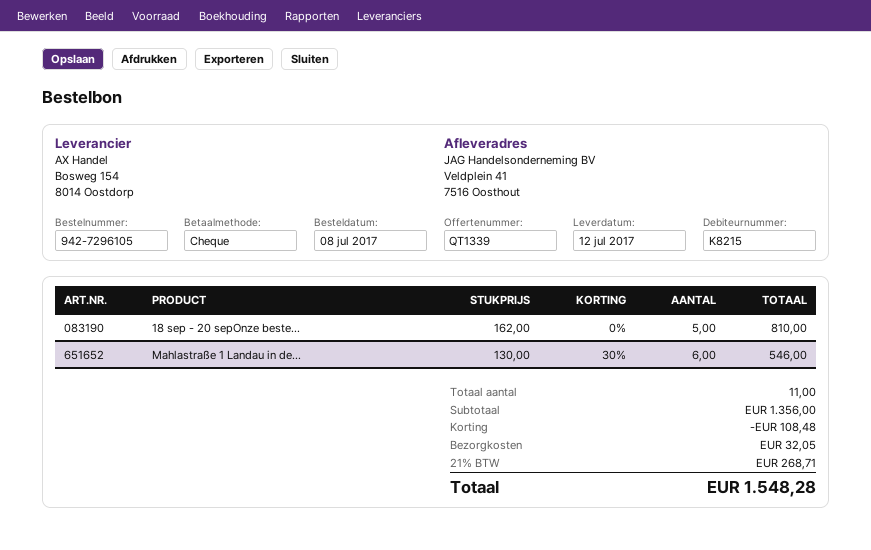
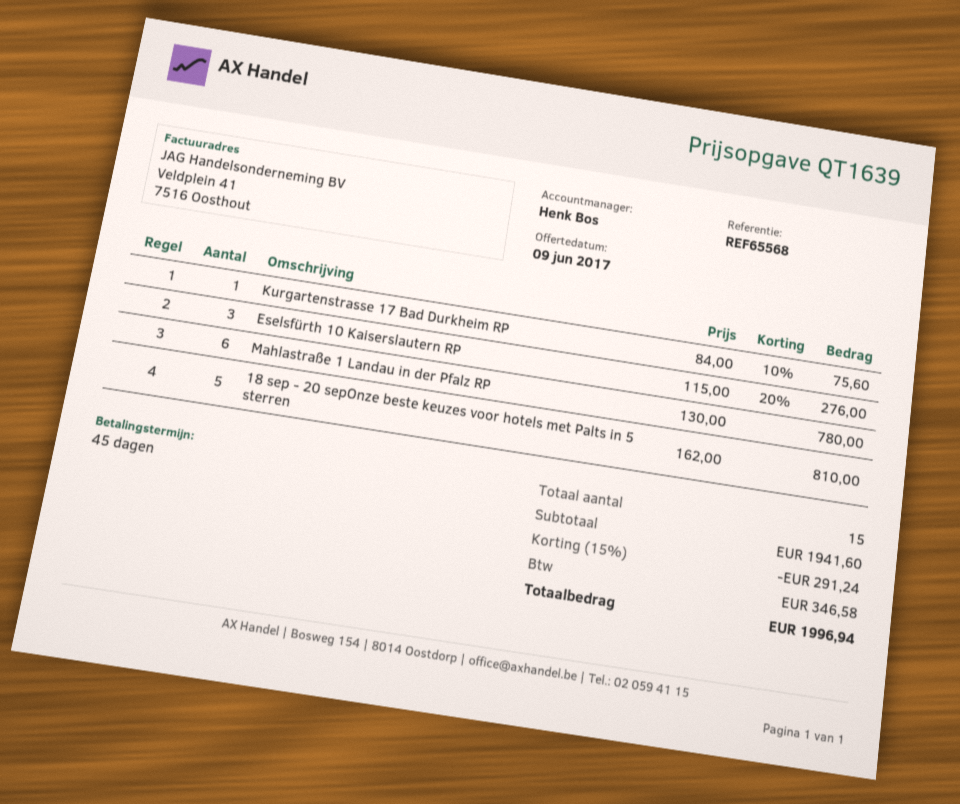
quote number: QT1339 -> QT1639
Mahlastraße 1 Landau in de...: 6 x 130.00 - 30% = 546.00 -> 6 x 130.00 = 780.00
Kurgartenstrasse 17 Bad Durkheim RP: none -> 1 x 84.00 - 10% = 75.60
Eselsfürth 10 Kaiserslautern RP: none -> 3 x 115.00 - 20% = 276.00
total quantity: 11 -> 15
subtotal: 1356.00 -> 1941.60
discount: 108.48 -> 291.24
shipping: 32.05 -> none
tax: 268.71 -> 346.58
total: 1548.28 -> 1996.94

